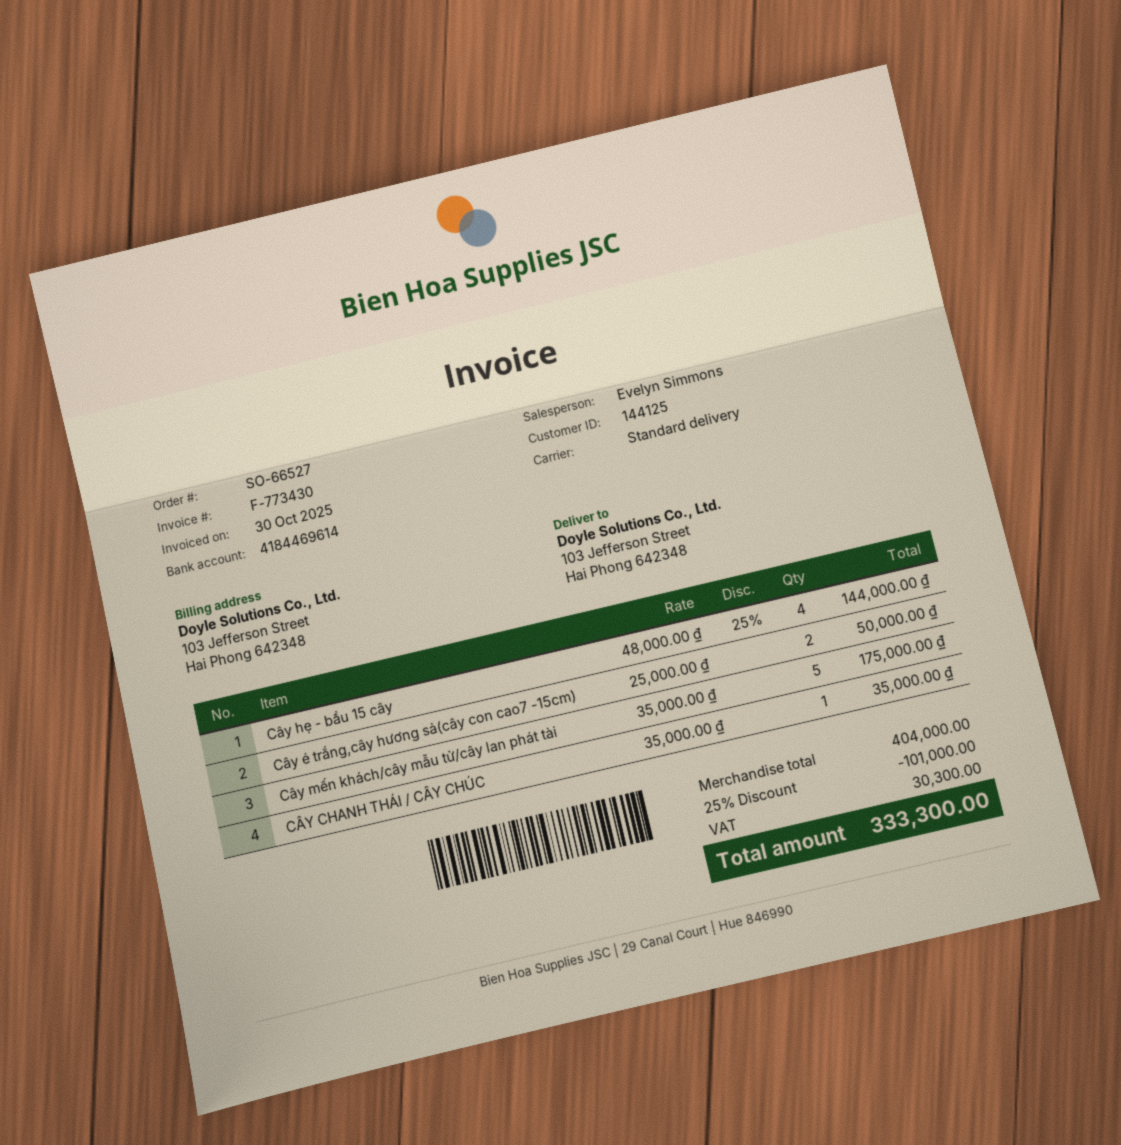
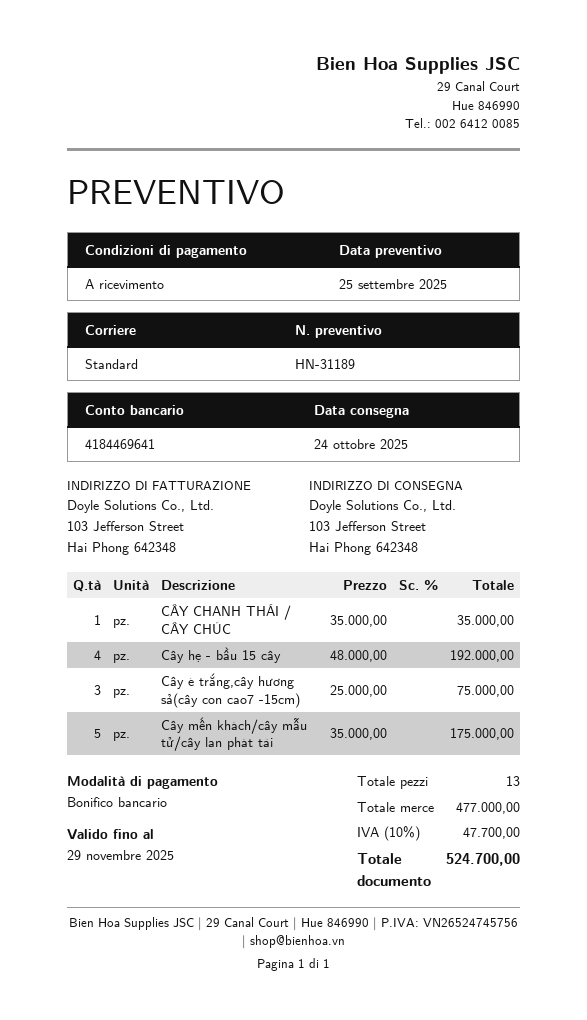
bank account: 4184469614 -> 4184469641
Cây hẹ - bầu 15 cây: 4 x 48000.00 - 25% = 144000.00 -> 4 x 48000.00 = 192000.00
Cây é trắng,cây hương sả(cây con cao7 -15cm): 2 x 25000.00 = 50000.00 -> 3 x 25000.00 = 75000.00
subtotal: 404000.00 -> 477000.00
discount: 25% = 101000.00 -> none
tax: 30300.00 -> 47700.00
total: 333300.00 -> 524700.00

